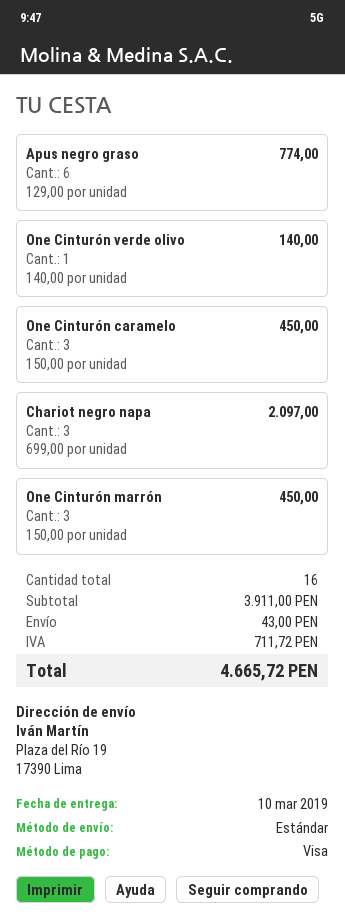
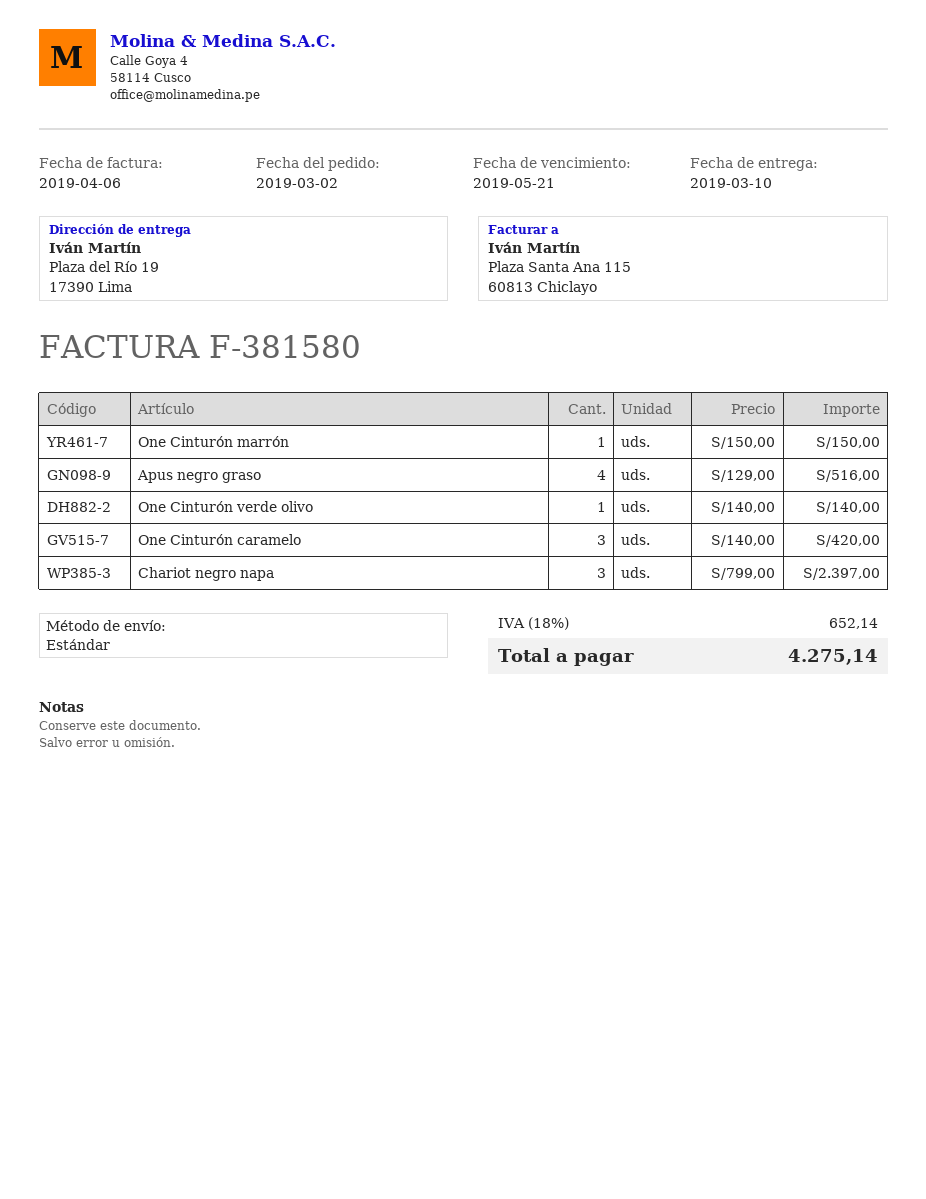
Apus negro graso: 6 x 129.00 = 774.00 -> 4 x 129.00 = 516.00
One Cinturón caramelo: 3 x 150.00 = 450.00 -> 3 x 140.00 = 420.00
Chariot negro napa: 3 x 699.00 = 2097.00 -> 3 x 799.00 = 2397.00
One Cinturón marrón: 3 x 150.00 = 450.00 -> 1 x 150.00 = 150.00
shipping: 43.00 -> none
tax: 711.72 -> 652.14
total: 4665.72 -> 4275.14

